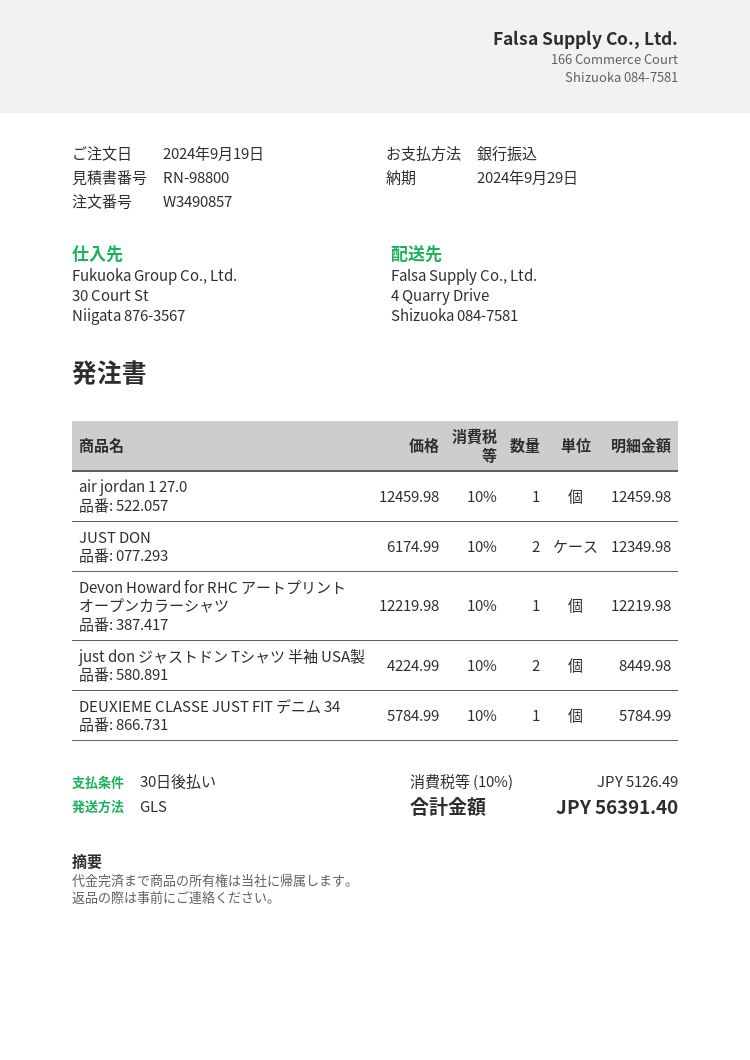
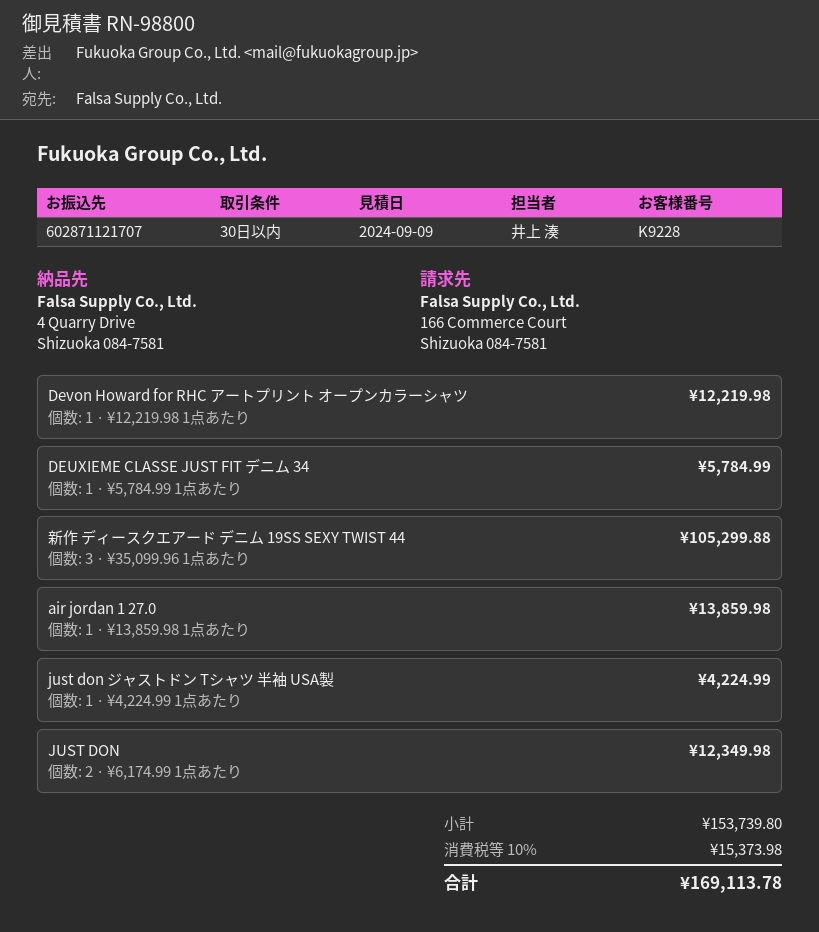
air jordan 1 27.0: 1 x 12459.98 = 12459.98 -> 1 x 13859.98 = 13859.98
just don ジャストドン Tシャツ 半袖 USA製: 2 x 4224.99 = 8449.98 -> 1 x 4224.99 = 4224.99
新作 ディースクエアード デニム 19SS SEXY TWIST 44: none -> 3 x 35099.96 = 105299.88
tax: 10% = 5126.49 -> 10% = 15373.98
total: 56391.40 -> 169113.78

